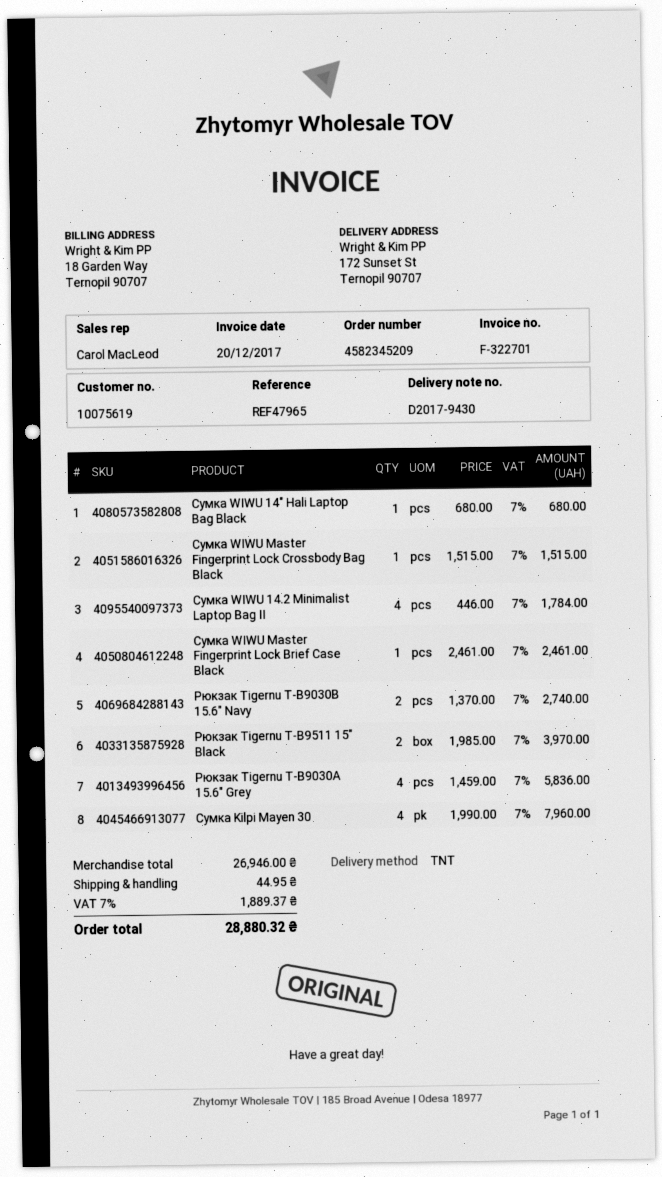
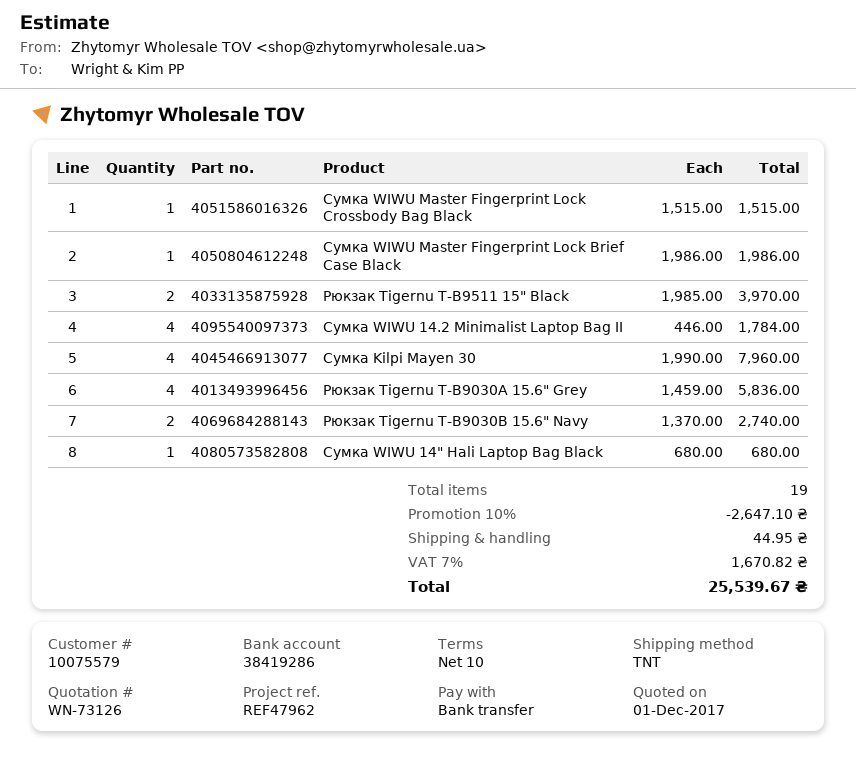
customer number: 10075619 -> 10075579
reference: REF47965 -> REF47962
Сумка WIWU Master Fingerprint Lock Brief Case Black: 1 x 2461.00 = 2461.00 -> 1 x 1986.00 = 1986.00
discount: none -> 10% = 2647.10
tax: 7% = 1889.37 -> 7% = 1670.82
total: 28880.32 -> 25539.67

